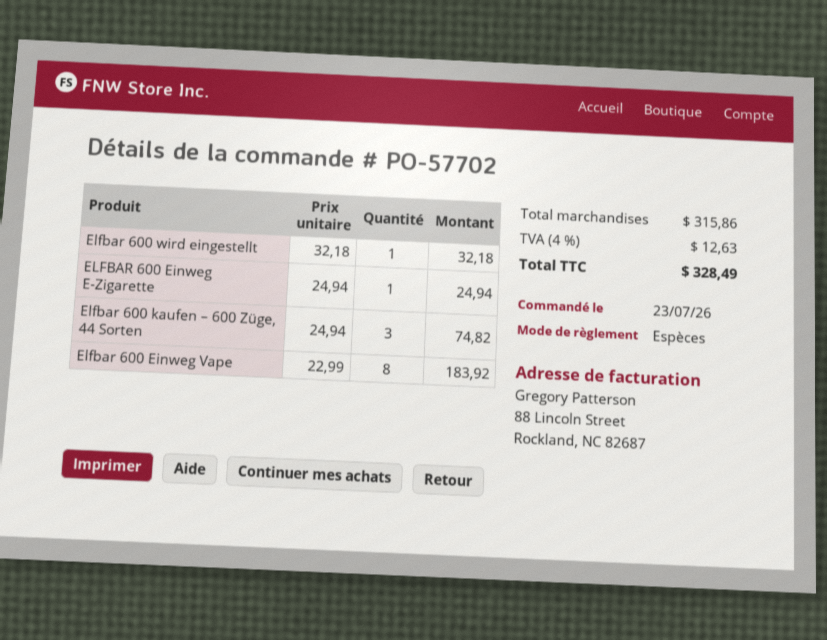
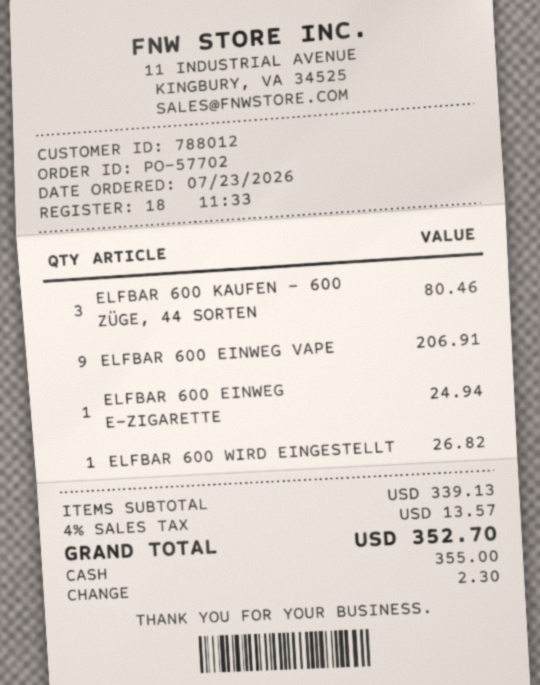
Elfbar 600 wird eingestellt: 1 for 32.18 -> 1 for 26.82
Elfbar 600 kaufen – 600 Züge, 44 Sorten: 3 for 74.82 -> 3 for 80.46
Elfbar 600 Einweg Vape: 8 for 183.92 -> 9 for 206.91
subtotal: 315.86 -> 339.13
tax: 4% = 12.63 -> 4% = 13.57
total: 328.49 -> 352.70

